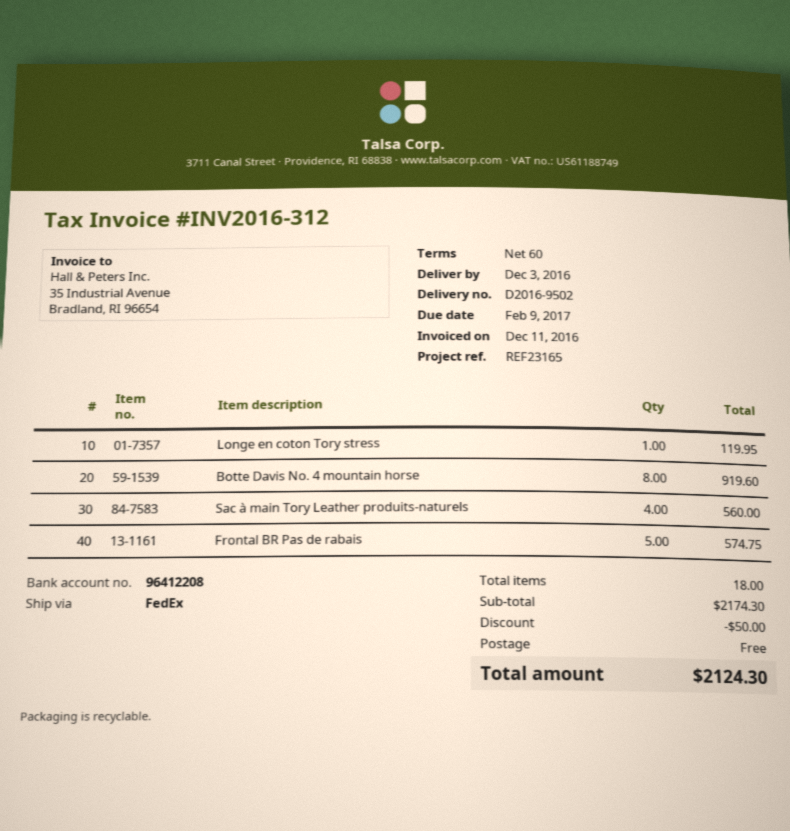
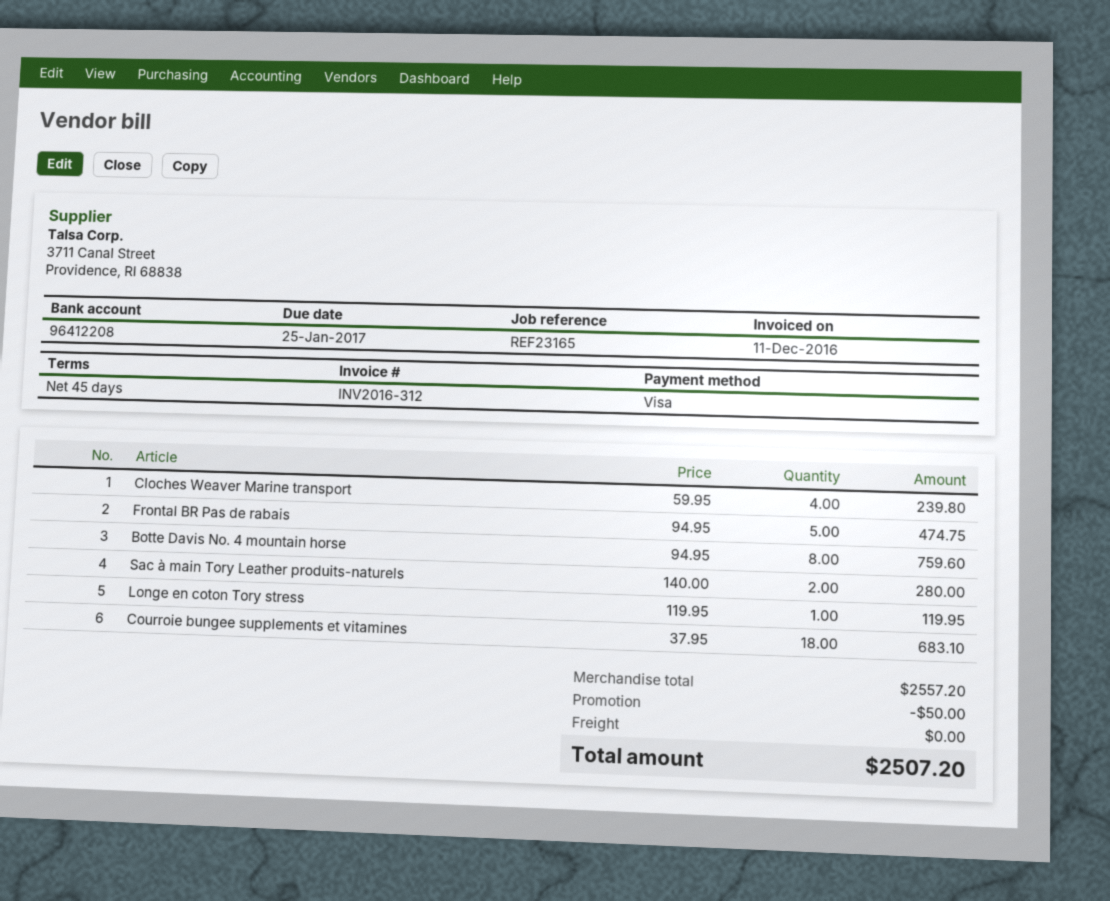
payment terms: 60 days -> 45 days
due date: 2017-02-09 -> 2017-01-25
Botte Davis No. 4 mountain horse: 8 for 919.60 -> 8 for 759.60
Sac à main Tory Leather produits-naturels: 4 for 560.00 -> 2 for 280.00
Frontal BR Pas de rabais: 5 for 574.75 -> 5 for 474.75
Cloches Weaver Marine transport: none -> 4 for 239.80
Courroie bungee supplements et vitamines: none -> 18 for 683.10
subtotal: 2174.30 -> 2557.20
total: 2124.30 -> 2507.20

